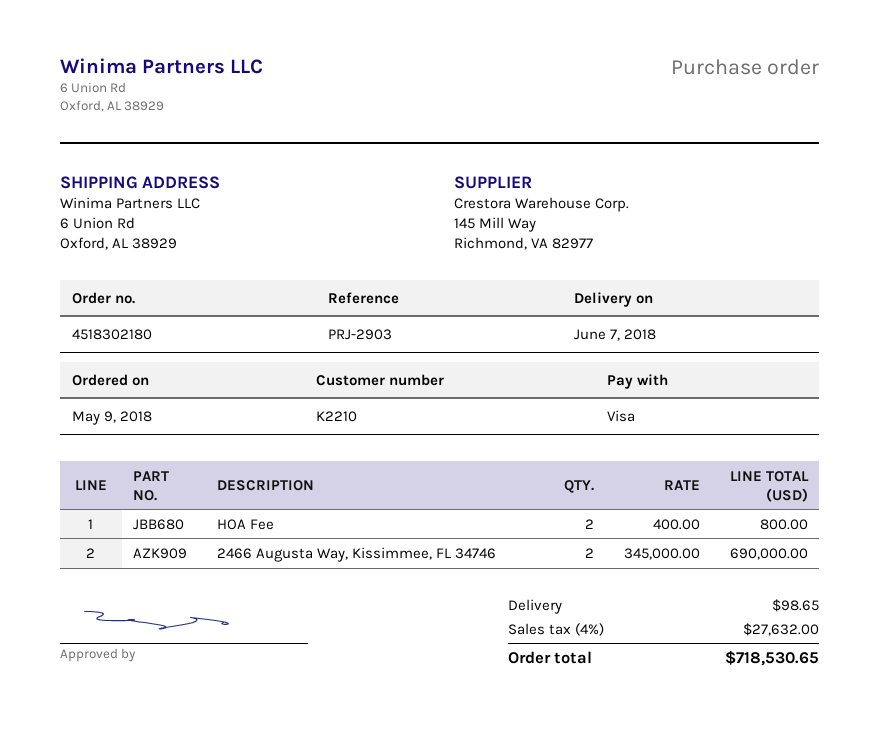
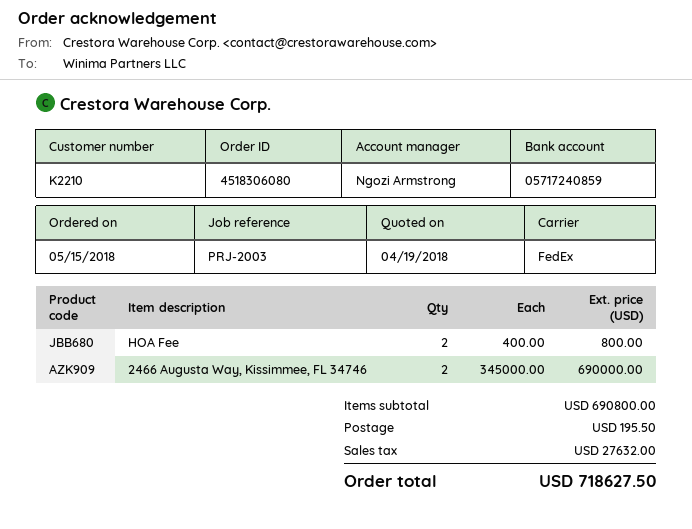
order number: 4518302180 -> 4518306080
order date: 2018-05-09 -> 2018-05-15
reference: PRJ-2903 -> PRJ-2003
shipping: 98.65 -> 195.50
total: 718530.65 -> 718627.50

